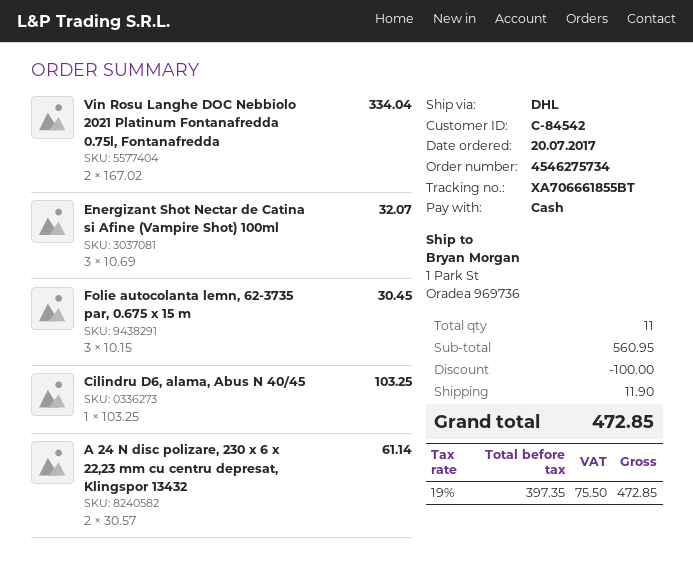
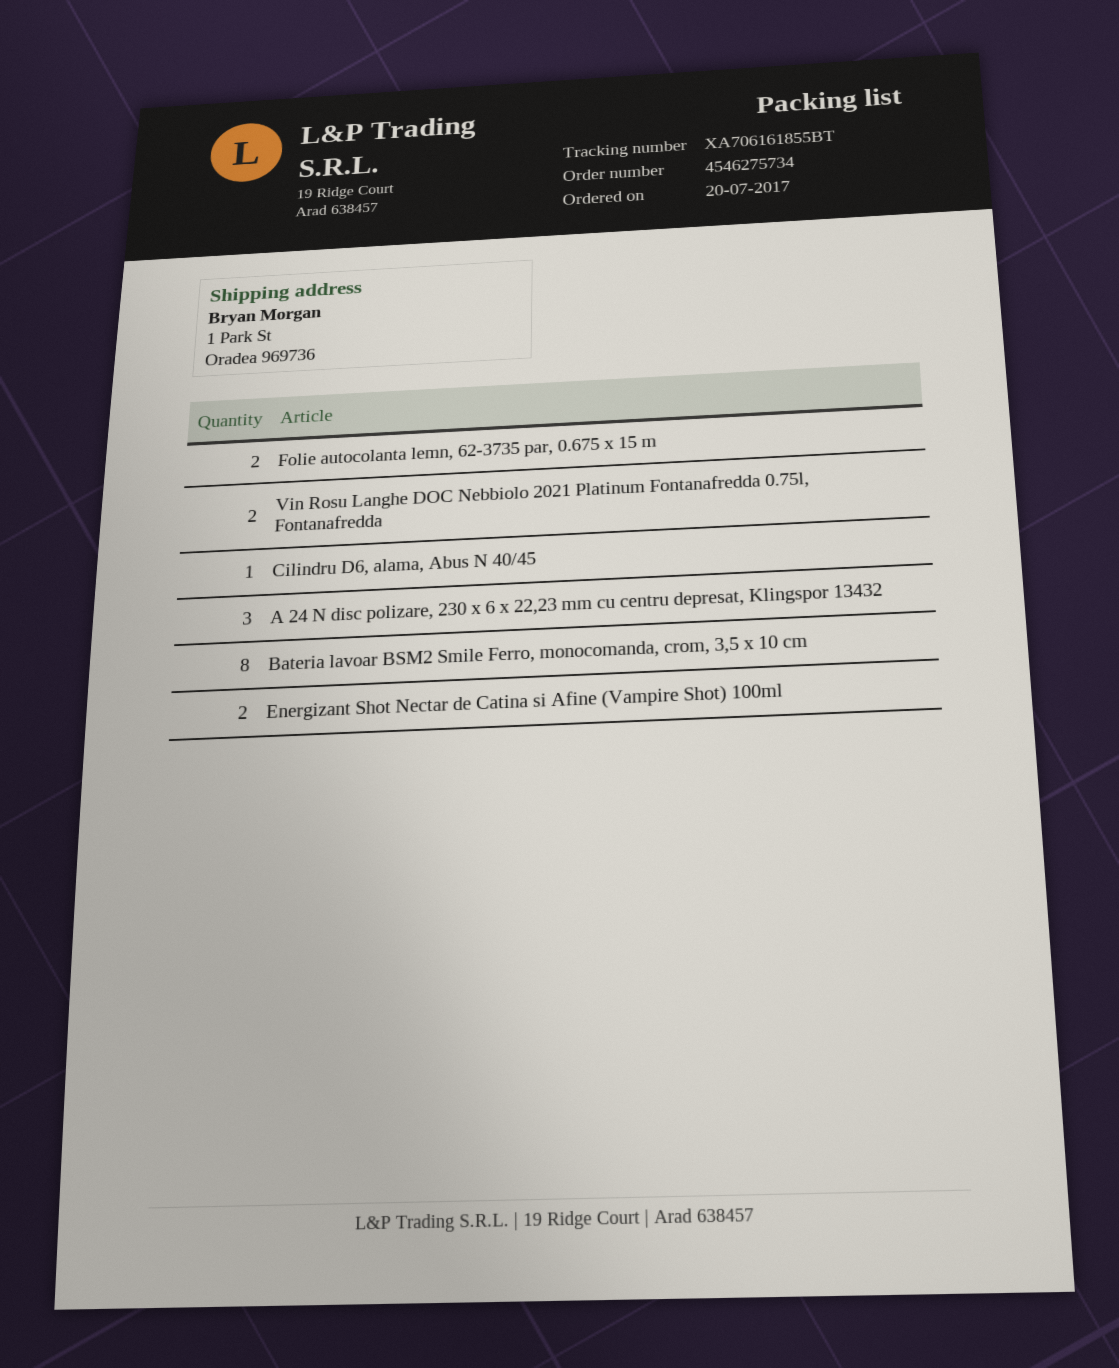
tracking number: XA706661855BT -> XA706161855BT
Energizant Shot Nectar de Catina si Afine (Vampire Shot) 100ml: 3 -> 2
Folie autocolanta lemn, 62-3735 par, 0.675 x 15 m: 3 -> 2
A 24 N disc polizare, 230 x 6 x 22,23 mm cu centru depresat, Klingspor 13432: 2 -> 3
Bateria lavoar BSM2 Smile Ferro, monocomanda, crom, 3,5 x 10 cm: none -> 8

